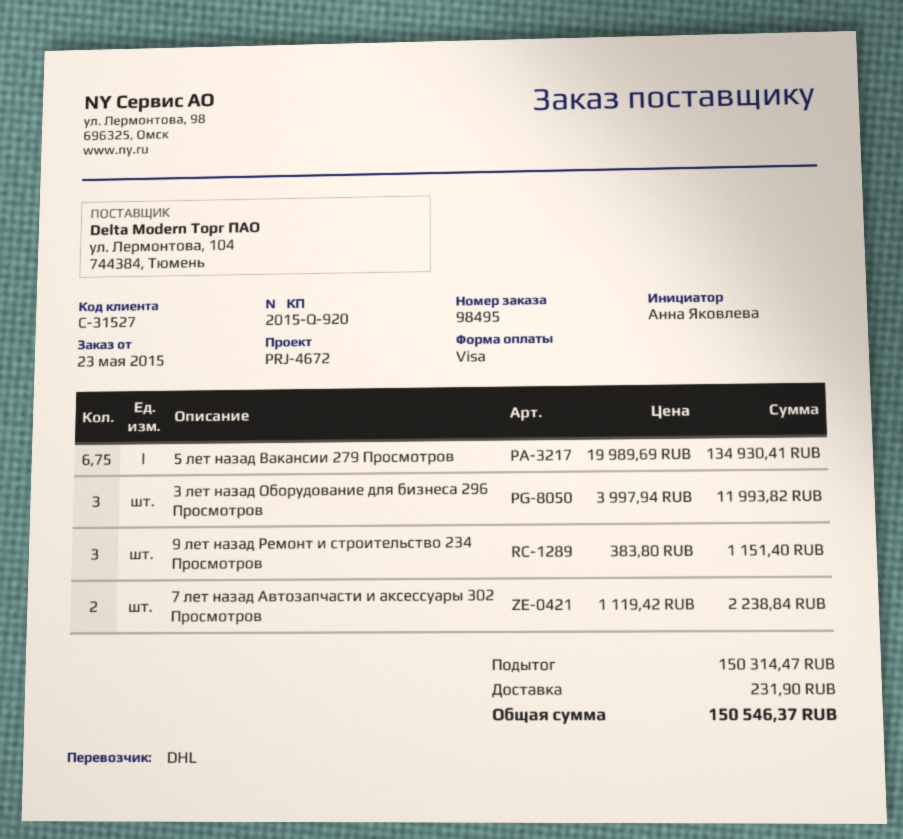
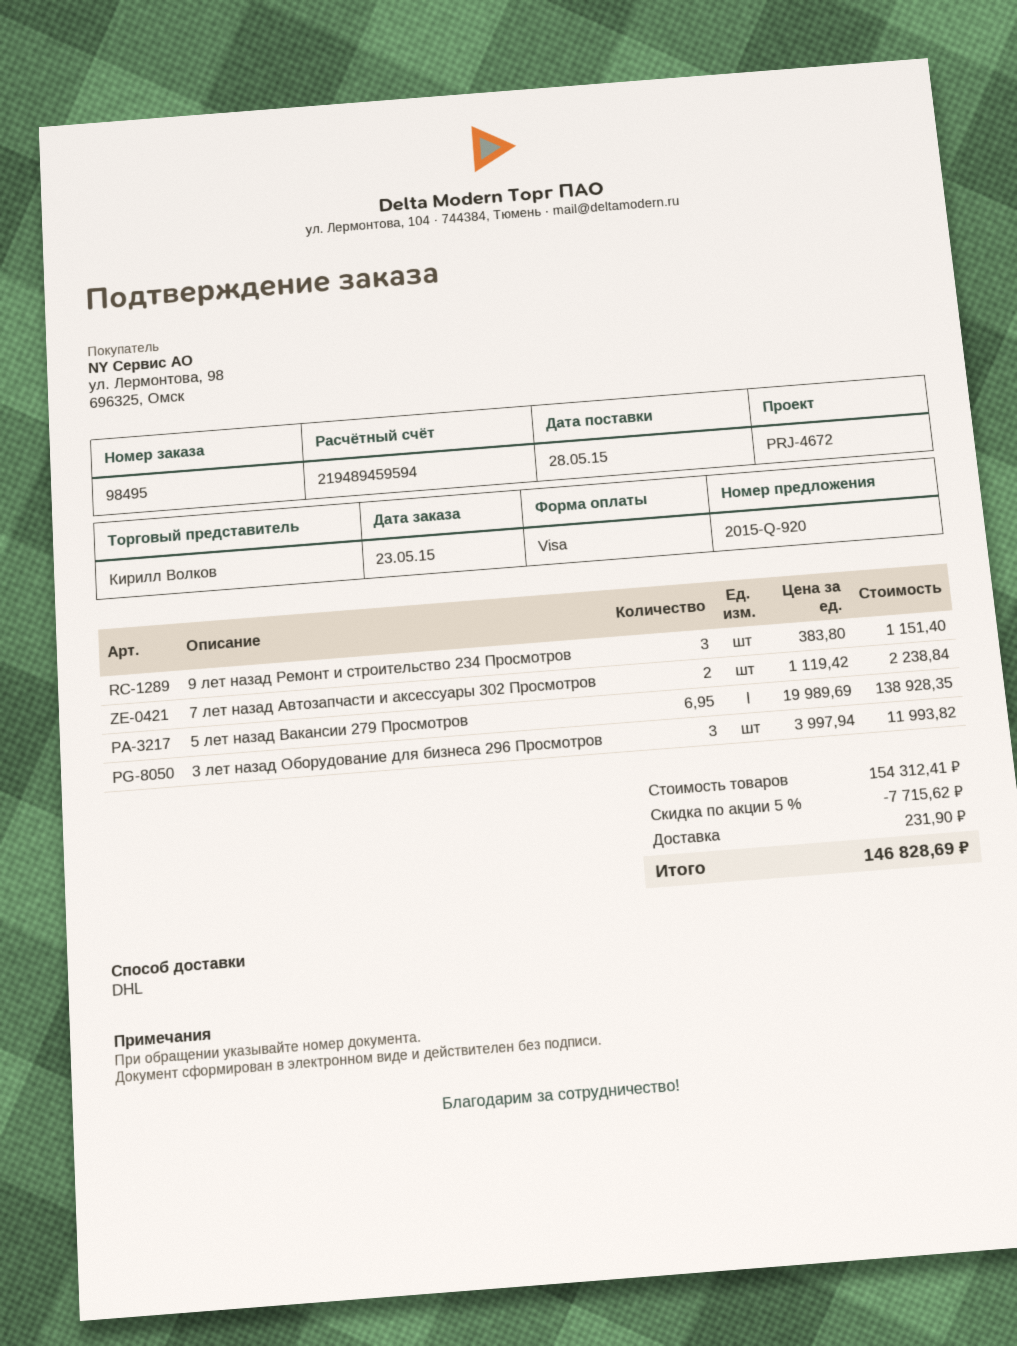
5 лет назад Вакансии 279 Просмотров: 6.75 x 19989.69 = 134930.41 -> 6.95 x 19989.69 = 138928.35
subtotal: 150314.47 -> 154312.41
discount: none -> 5% = 7715.62
total: 150546.37 -> 146828.69

